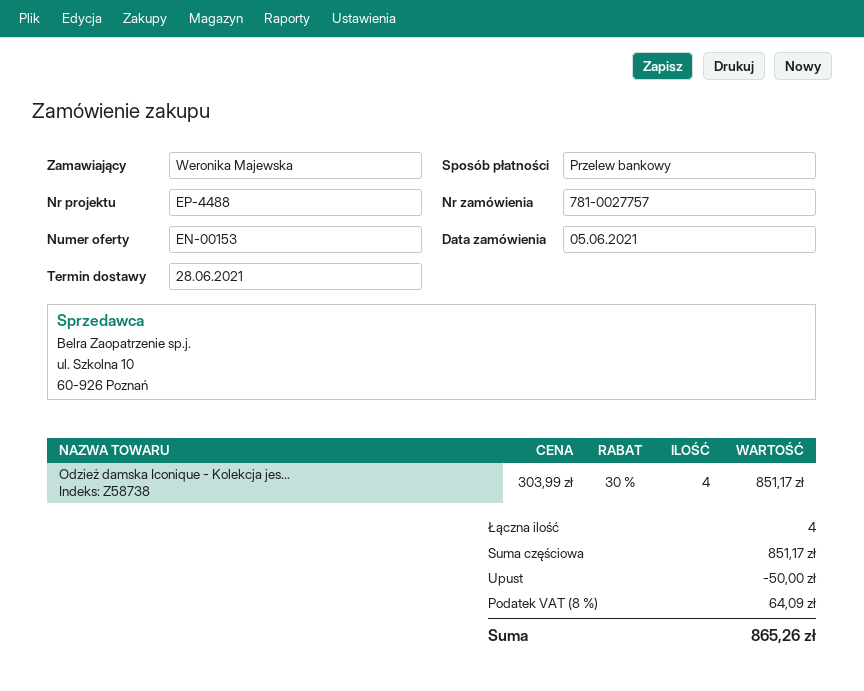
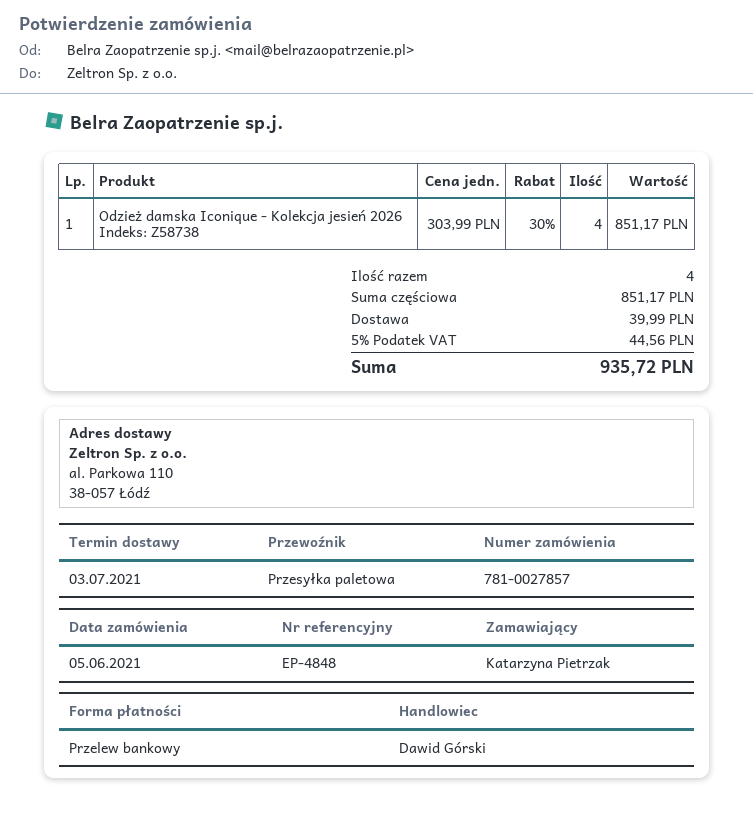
order number: 781-0027757 -> 781-0027857
delivery date: 2021-06-28 -> 2021-07-03
reference: EP-4488 -> EP-4848
ordered by: Weronika Majewska -> Katarzyna Pietrzak
discount: 50.00 -> none
shipping: none -> 39.99
tax: 8% = 64.09 -> 5% = 44.56
total: 865.26 -> 935.72

